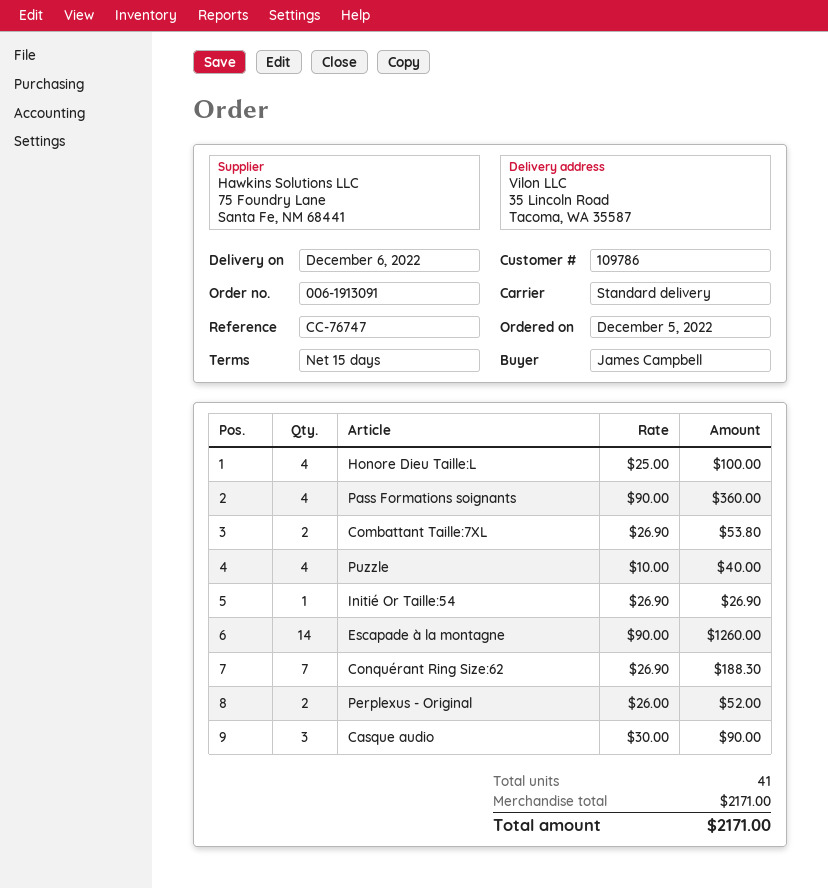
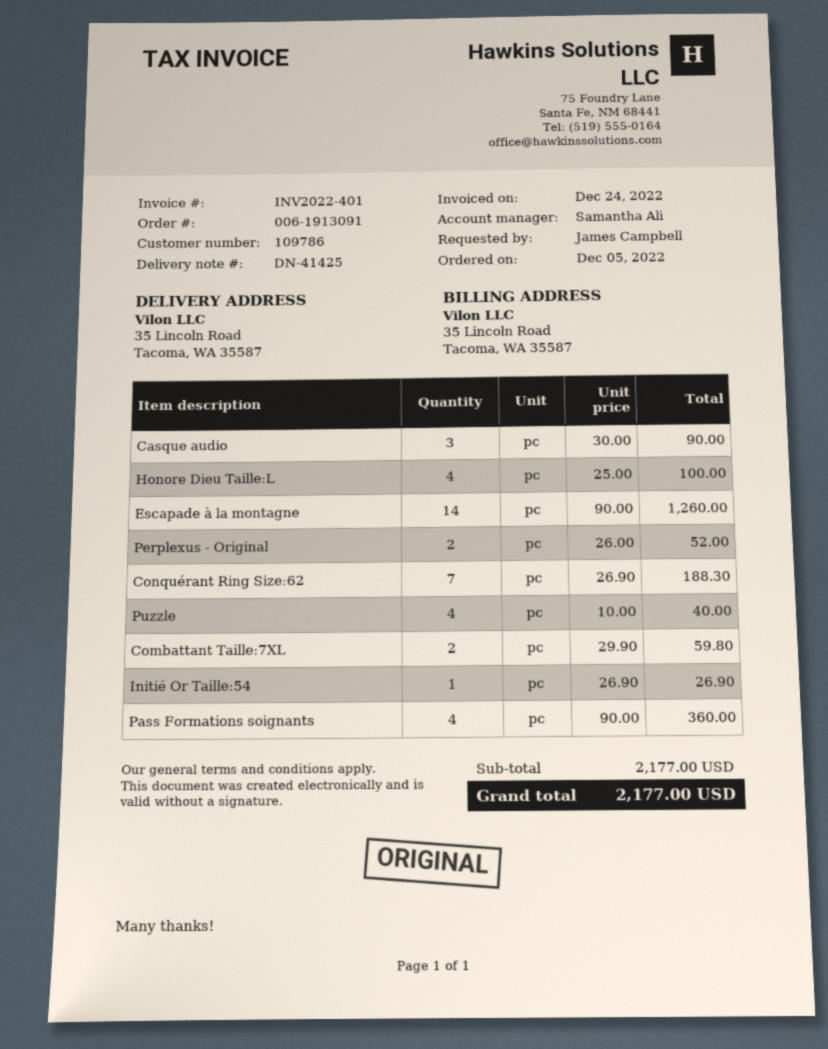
Combattant Taille:7XL: 2 x 26.90 = 53.80 -> 2 x 29.90 = 59.80
subtotal: 2171.00 -> 2177.00
total: 2171.00 -> 2177.00

